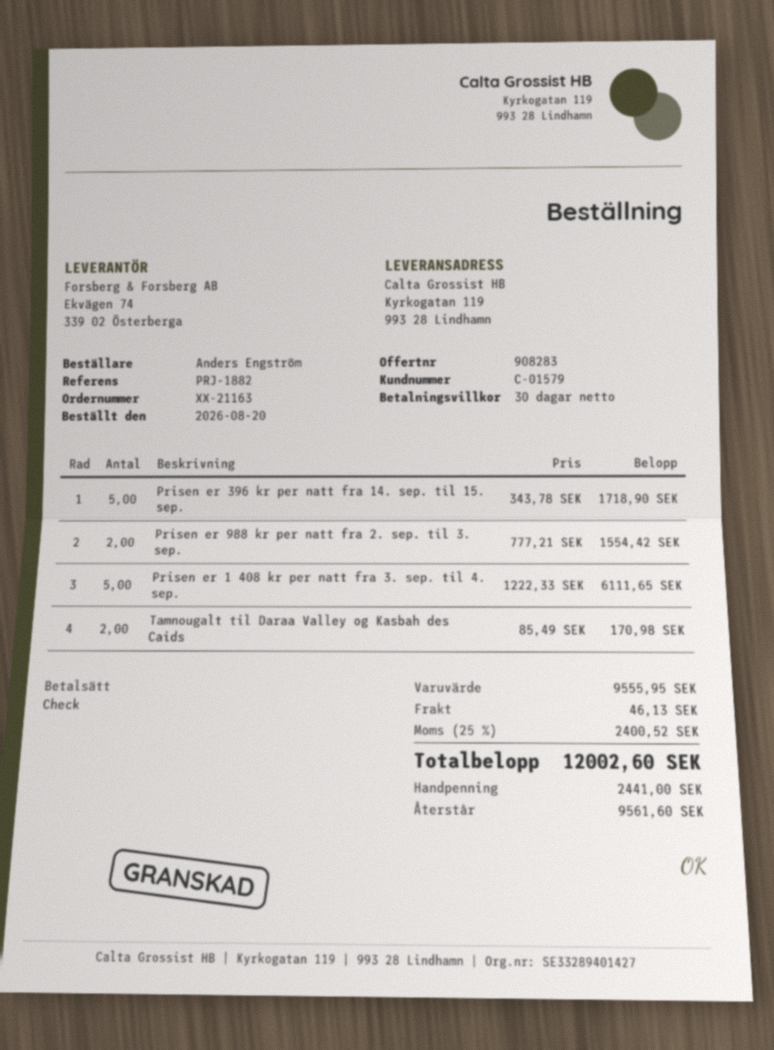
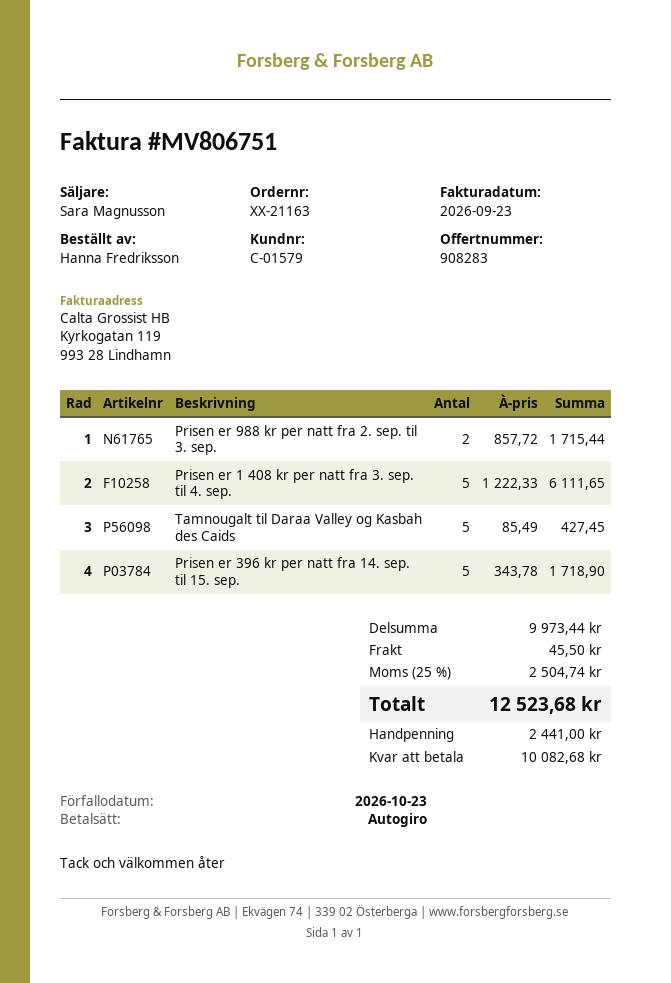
ordered by: Anders Engström -> Hanna Fredriksson
payment method: cheque -> direct debit
Prisen er 988 kr per natt fra 2. sep. til 3. sep.: 2 x 777.21 = 1554.42 -> 2 x 857.72 = 1715.44
Tamnougalt til Daraa Valley og Kasbah des Caids: 2 x 85.49 = 170.98 -> 5 x 85.49 = 427.45
subtotal: 9555.95 -> 9973.44
shipping: 46.13 -> 45.50
tax: 25% = 2400.52 -> 25% = 2504.74
total: 12002.60 -> 12523.68
balance: 9561.60 -> 10082.68

